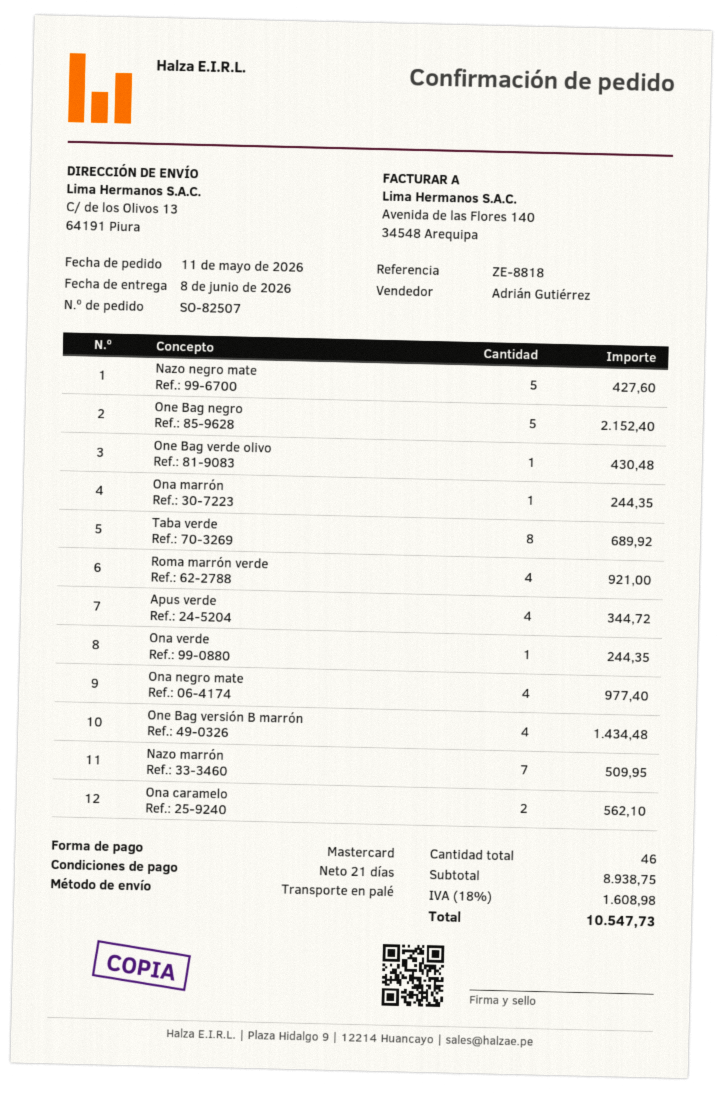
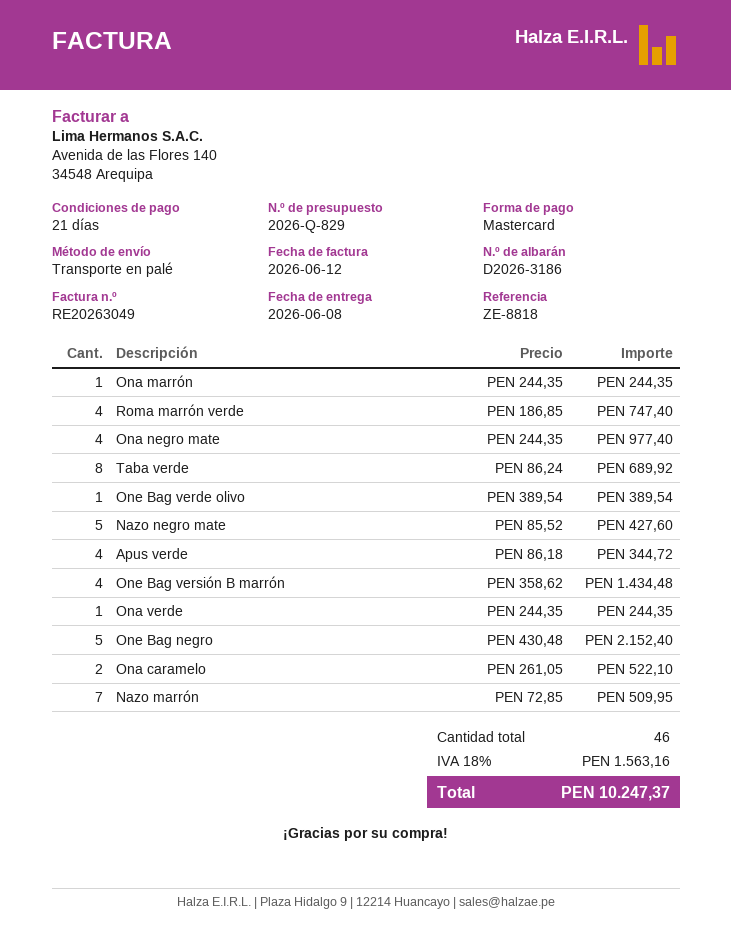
One Bag verde olivo: 1 for 430.48 -> 1 for 389.54
Roma marrón verde: 4 for 921.00 -> 4 for 747.40
Ona caramelo: 2 for 562.10 -> 2 for 522.10
tax: 18% = 1608.98 -> 18% = 1563.16
total: 10547.73 -> 10247.37

